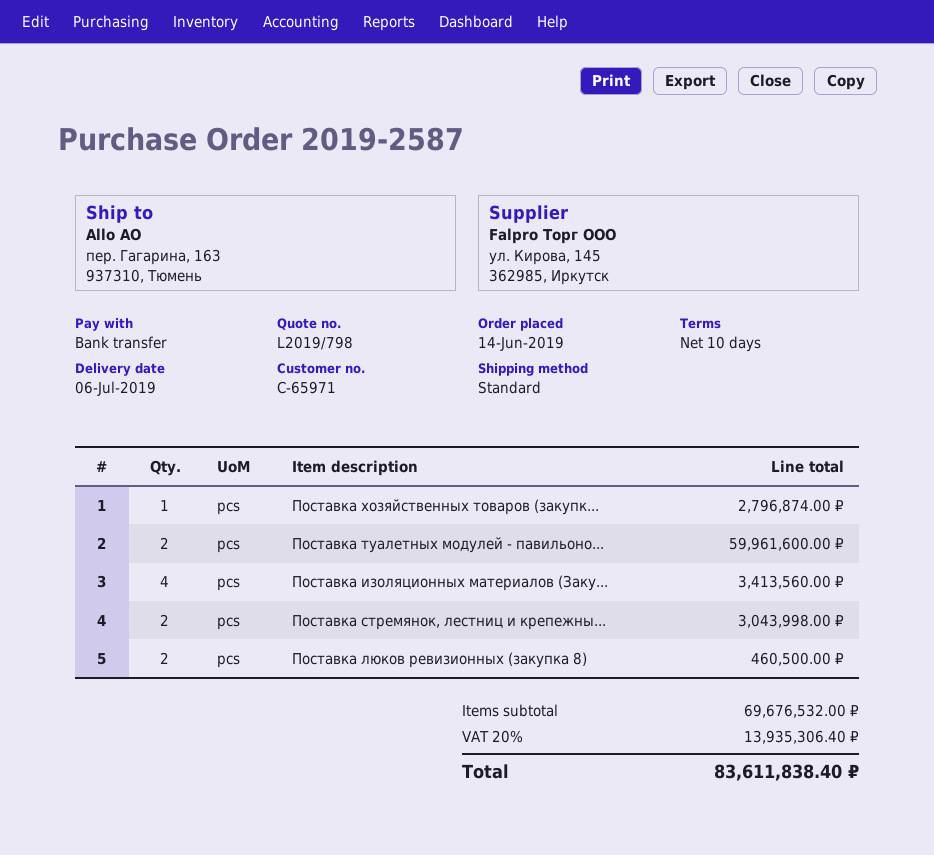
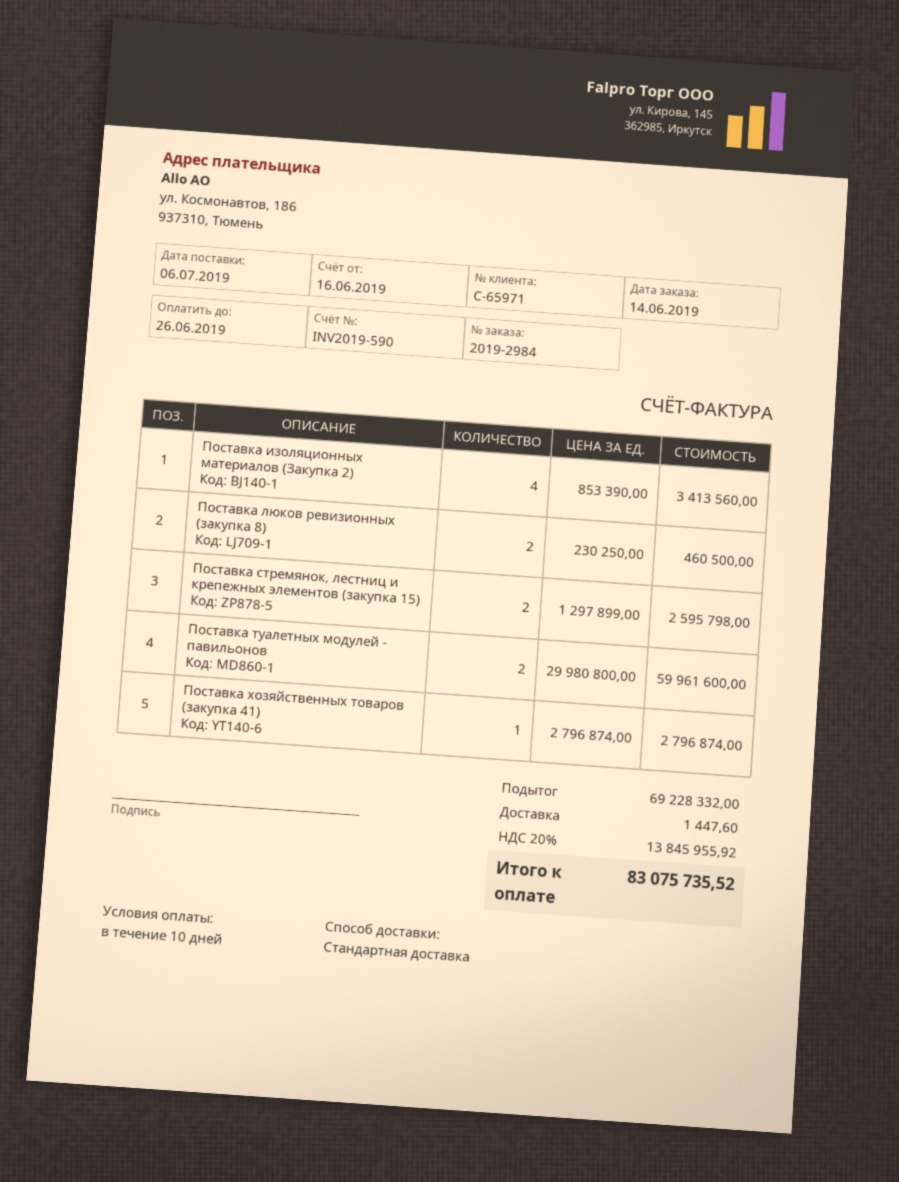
order number: 2019-2587 -> 2019-2984
Поставка стремянок, лестниц и крепежны...: 2 for 3043998.00 -> 2 for 2595798.00
subtotal: 69676532.00 -> 69228332.00
shipping: none -> 1447.60
tax: 20% = 13935306.40 -> 20% = 13845955.92
total: 83611838.40 -> 83075735.52

